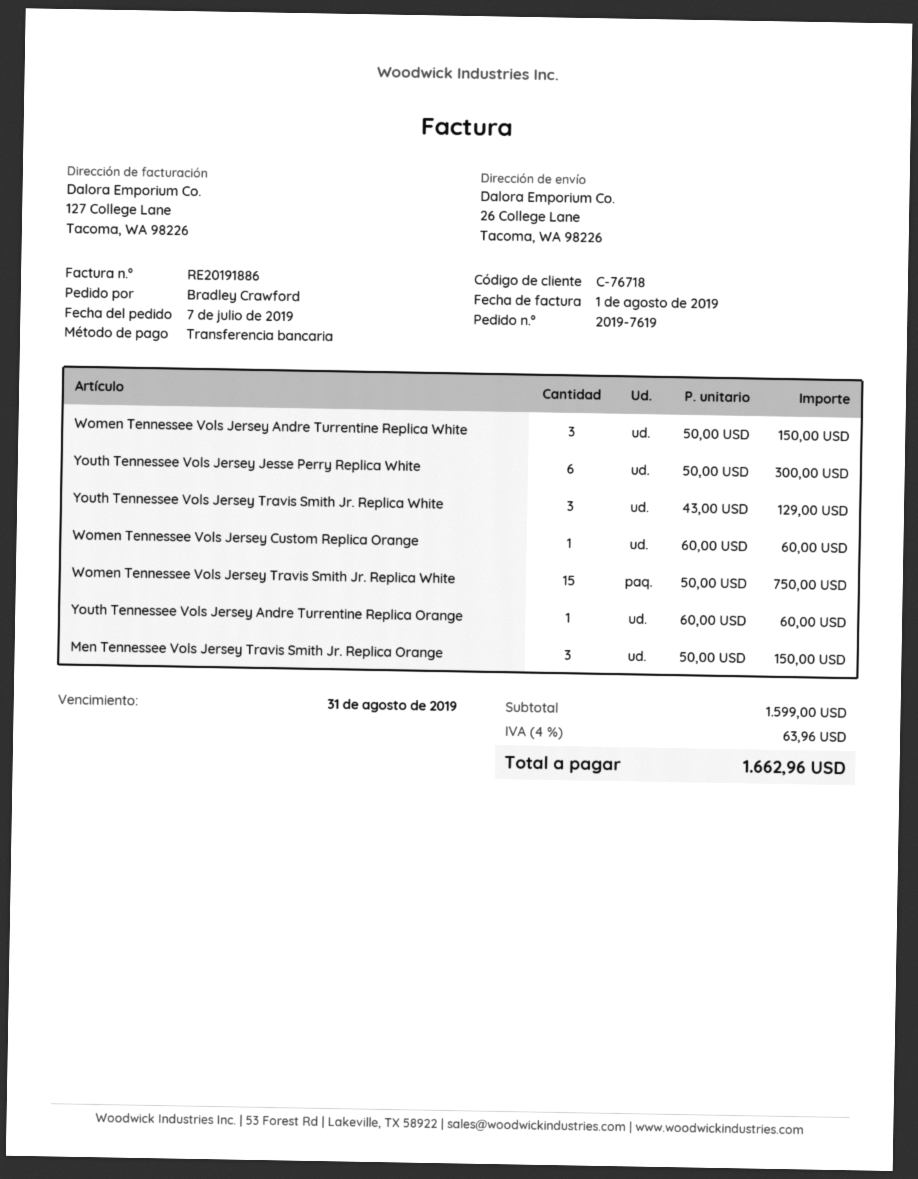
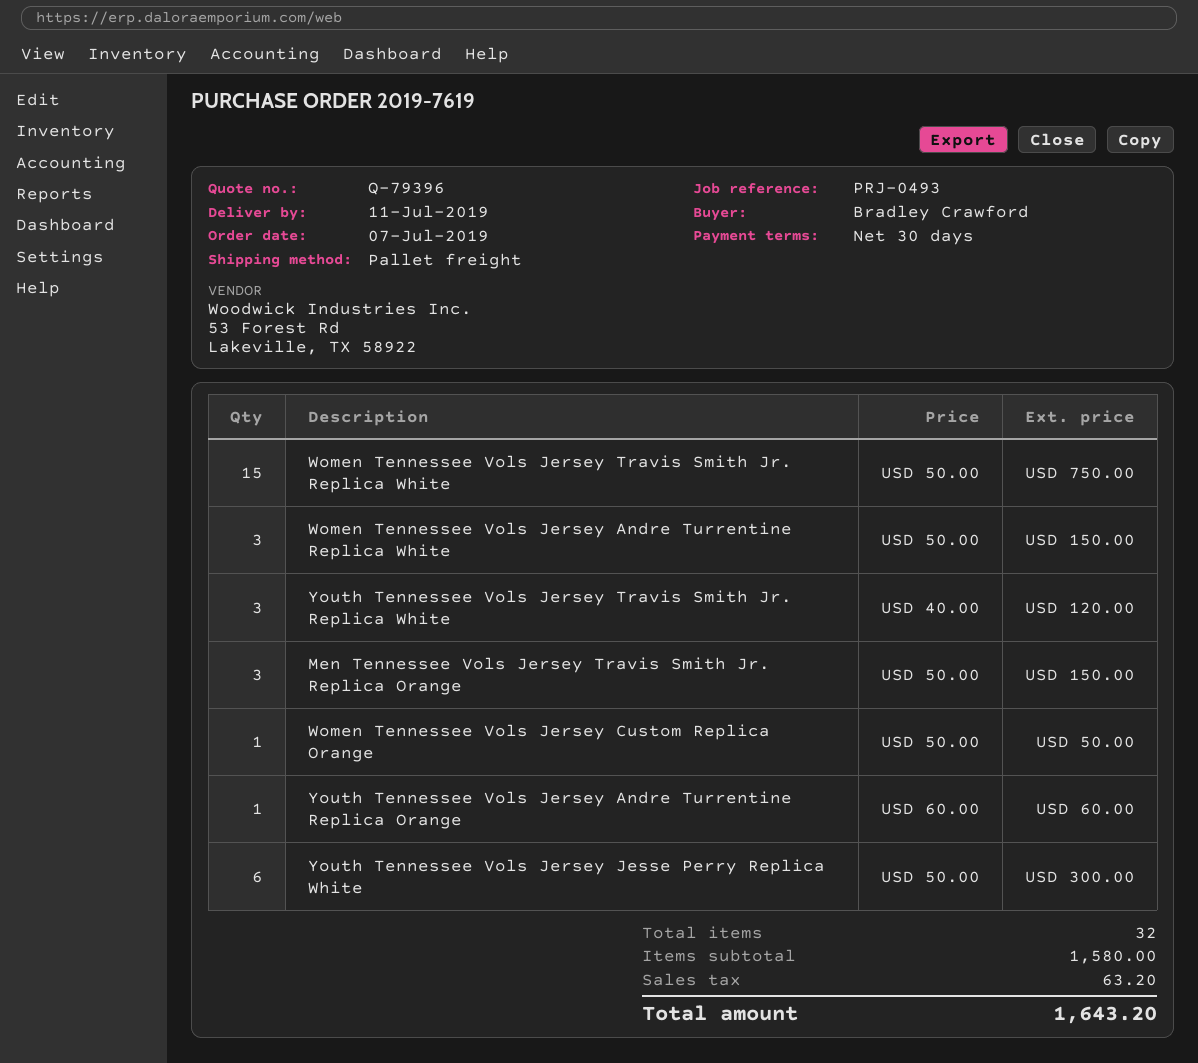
Youth Tennessee Vols Jersey Travis Smith Jr. Replica White: 3 x 43.00 = 129.00 -> 3 x 40.00 = 120.00
Women Tennessee Vols Jersey Custom Replica Orange: 1 x 60.00 = 60.00 -> 1 x 50.00 = 50.00
subtotal: 1599.00 -> 1580.00
tax: 63.96 -> 63.20
total: 1662.96 -> 1643.20

